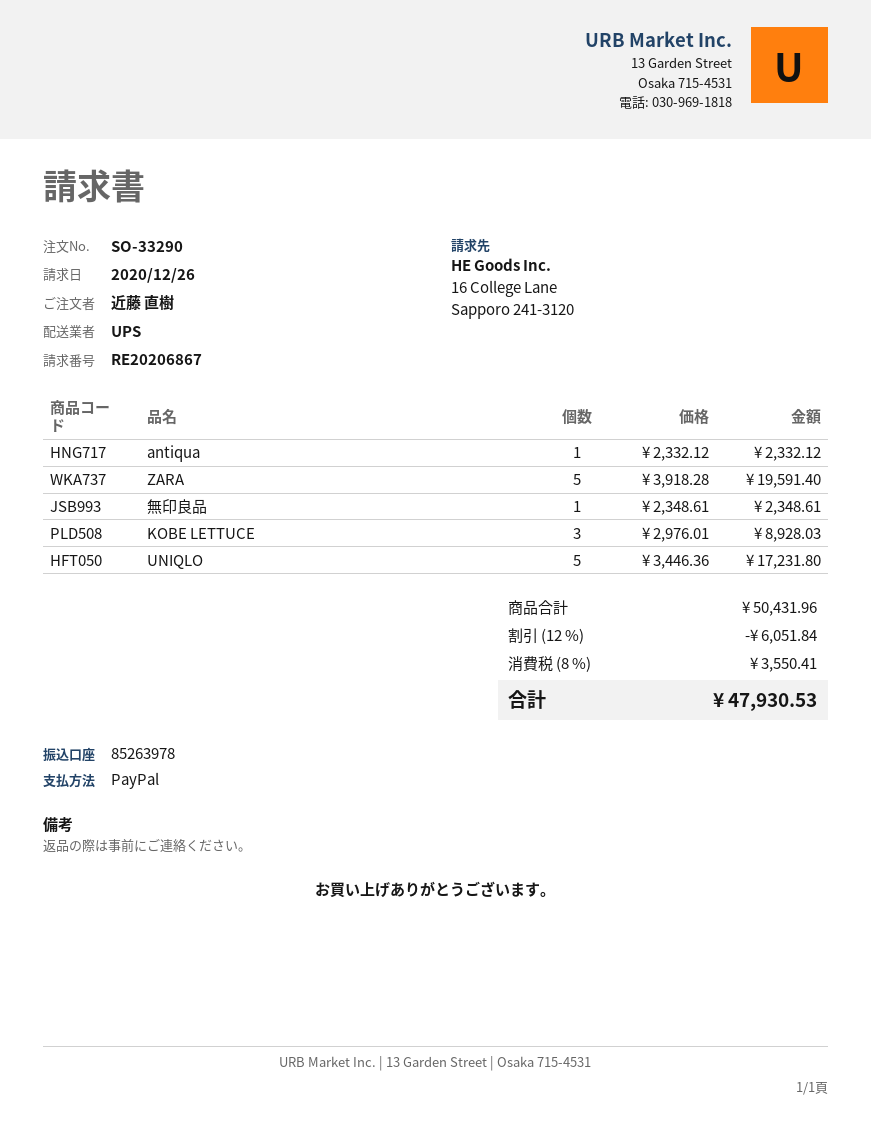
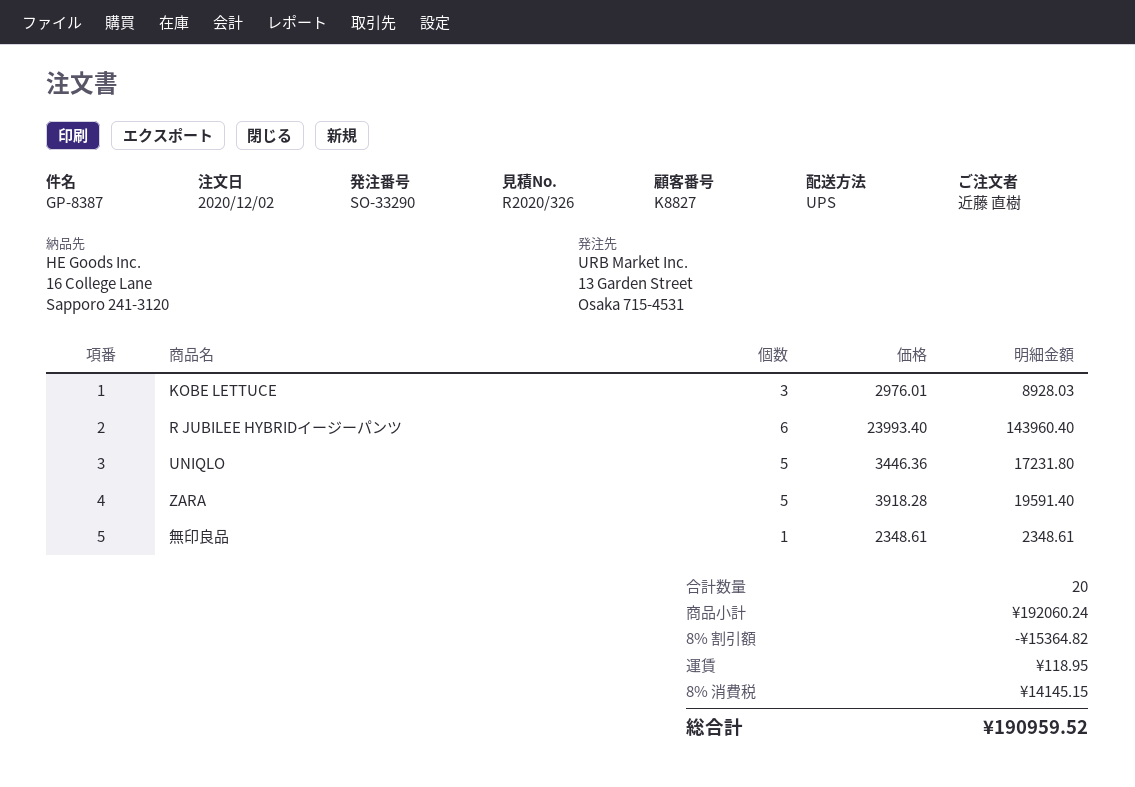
antiqua: 1 x 2332.12 = 2332.12 -> none
R JUBILEE HYBRIDイージーパンツ: none -> 6 x 23993.40 = 143960.40
subtotal: 50431.96 -> 192060.24
discount: 12% = 6051.84 -> 8% = 15364.82
shipping: none -> 118.95
tax: 8% = 3550.41 -> 8% = 14145.15
total: 47930.53 -> 190959.52

